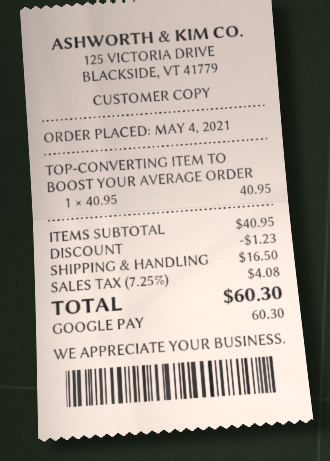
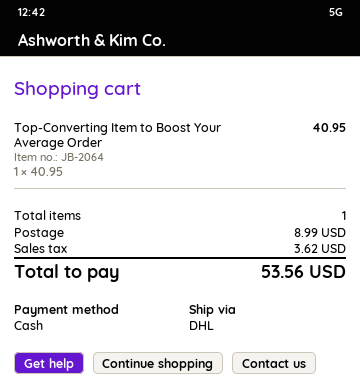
payment method: Google Pay -> cash
discount: 1.23 -> none
shipping: 16.50 -> 8.99
tax: 4.08 -> 3.62
total: 60.30 -> 53.56

